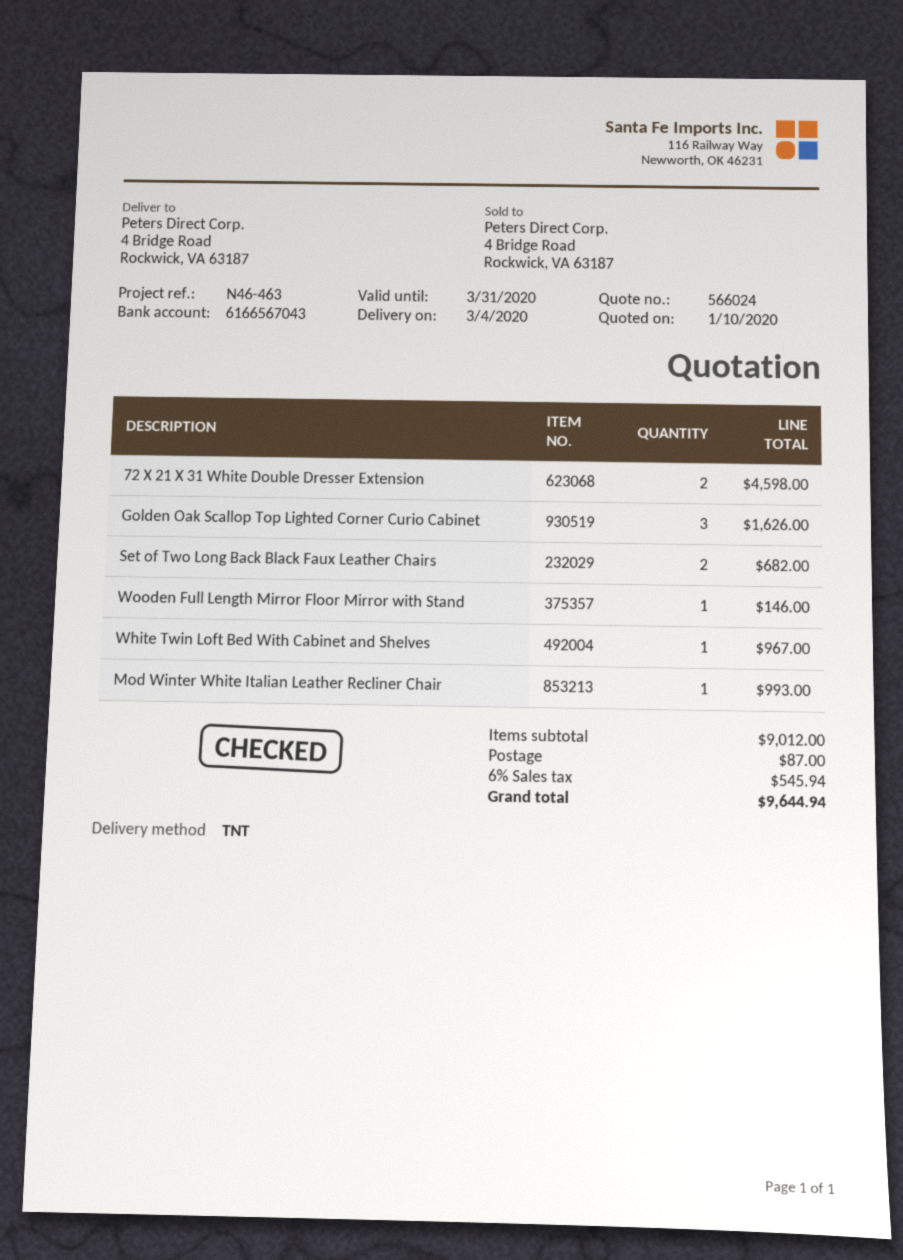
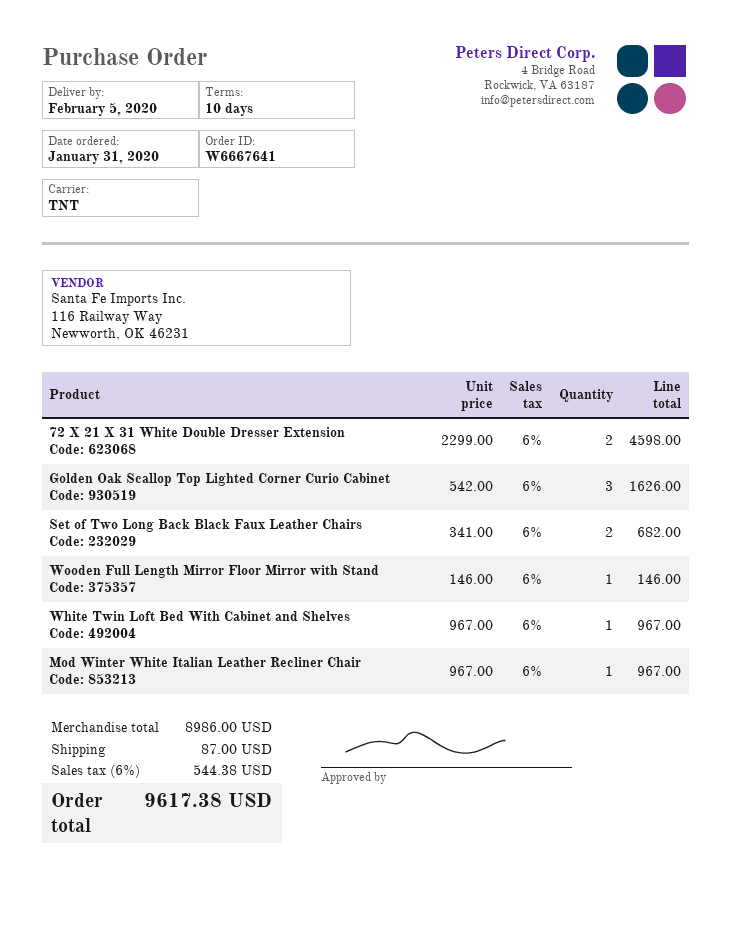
delivery date: 2020-03-04 -> 2020-02-05
Mod Winter White Italian Leather Recliner Chair: 1 for 993.00 -> 1 for 967.00
subtotal: 9012.00 -> 8986.00
tax: 6% = 545.94 -> 6% = 544.38
total: 9644.94 -> 9617.38

